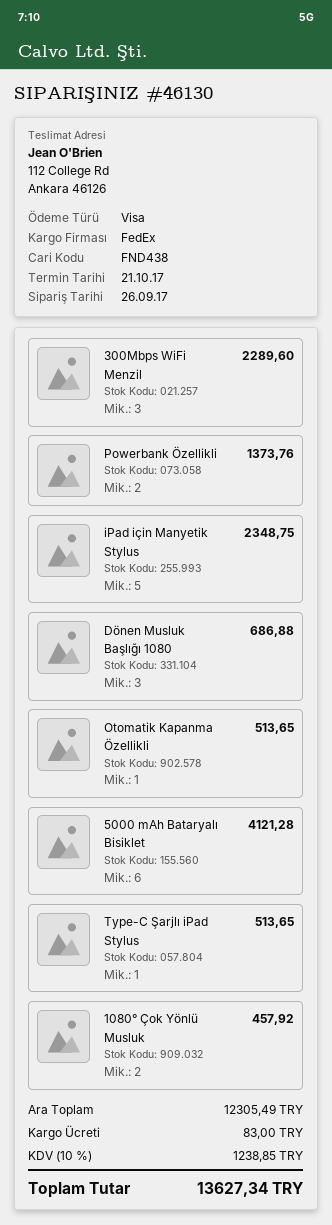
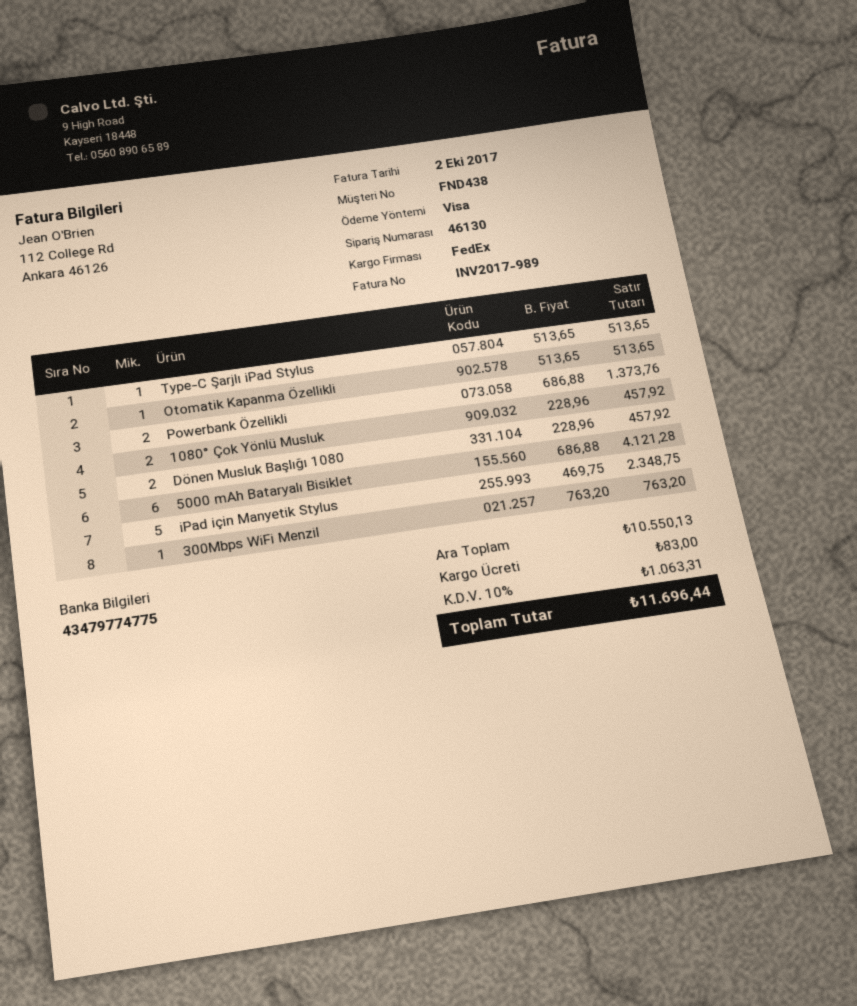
300Mbps WiFi Menzil: 3 for 2289.60 -> 1 for 763.20
Dönen Musluk Başlığı 1080: 3 for 686.88 -> 2 for 457.92
subtotal: 12305.49 -> 10550.13
tax: 10% = 1238.85 -> 10% = 1063.31
total: 13627.34 -> 11696.44

